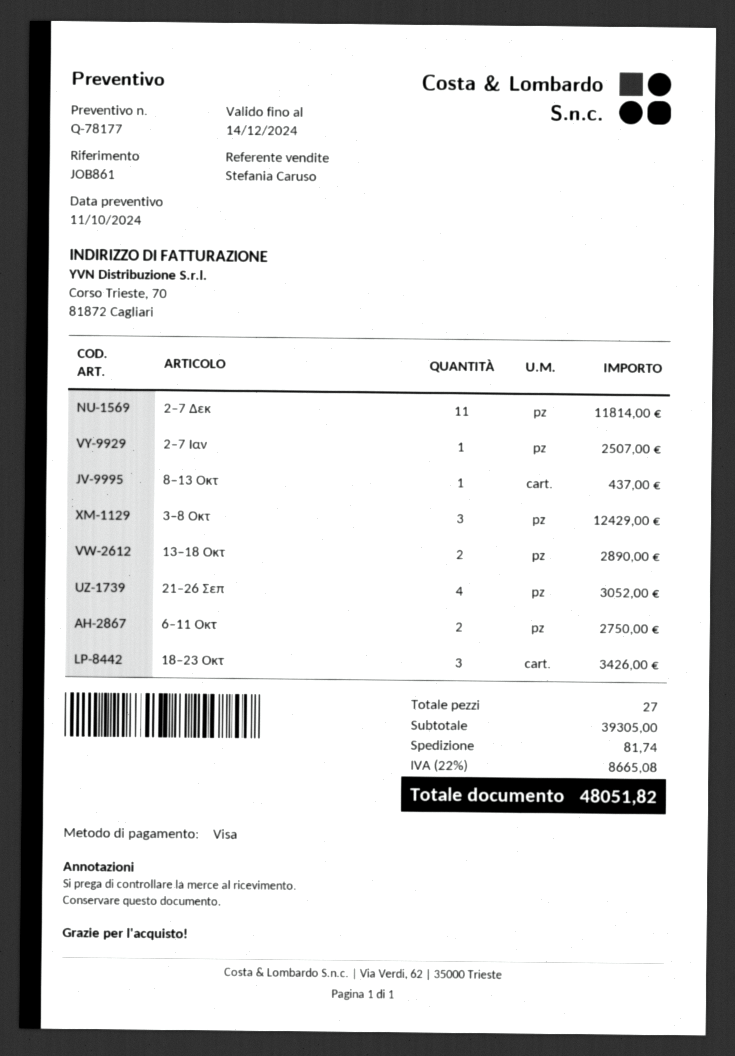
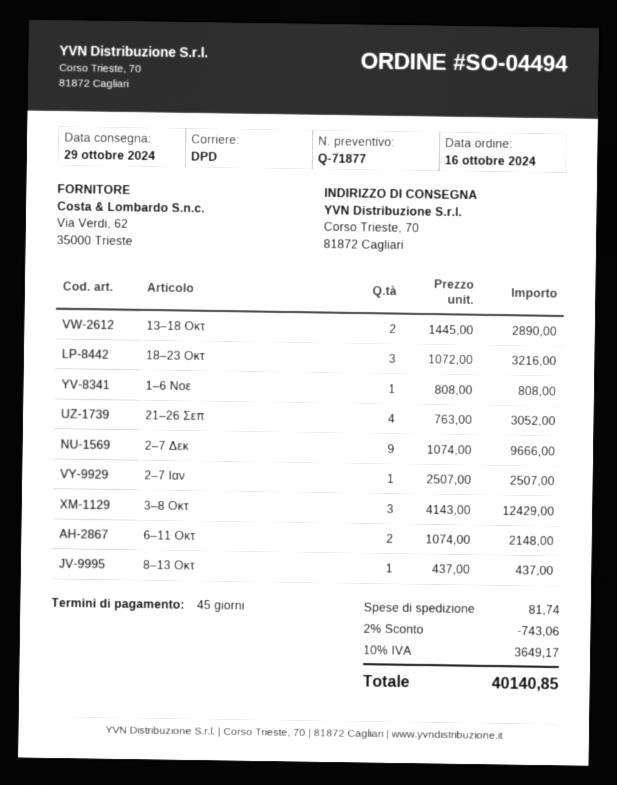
quote number: Q-78177 -> Q-71877
2–7 Δεκ: 11 for 11814.00 -> 9 for 9666.00
6–11 Οκτ: 2 for 2750.00 -> 2 for 2148.00
18–23 Οκτ: 3 for 3426.00 -> 3 for 3216.00
1–6 Νοε: none -> 1 for 808.00
discount: none -> 2% = 743.06
tax: 22% = 8665.08 -> 10% = 3649.17
total: 48051.82 -> 40140.85

